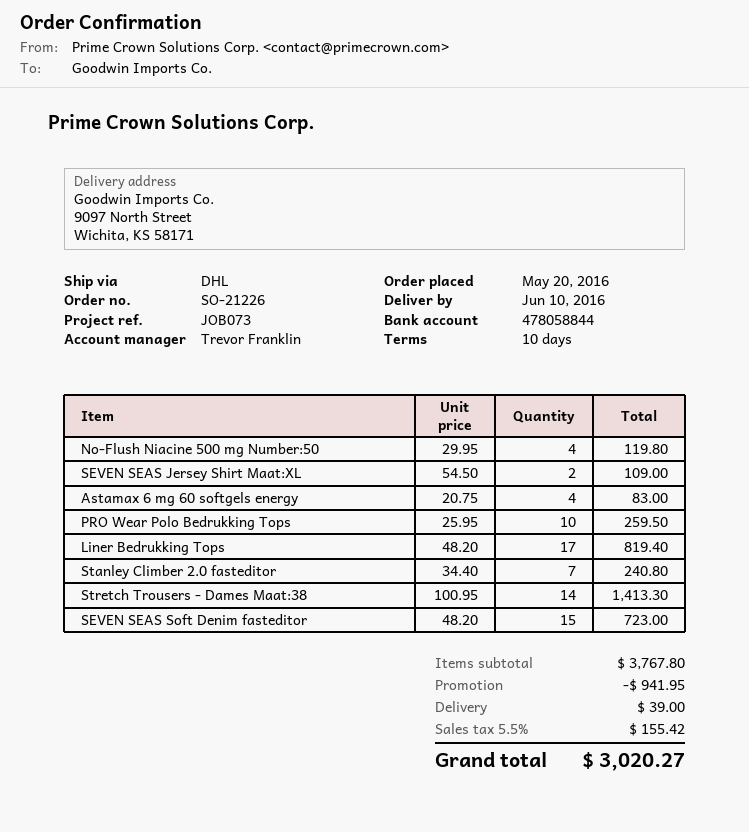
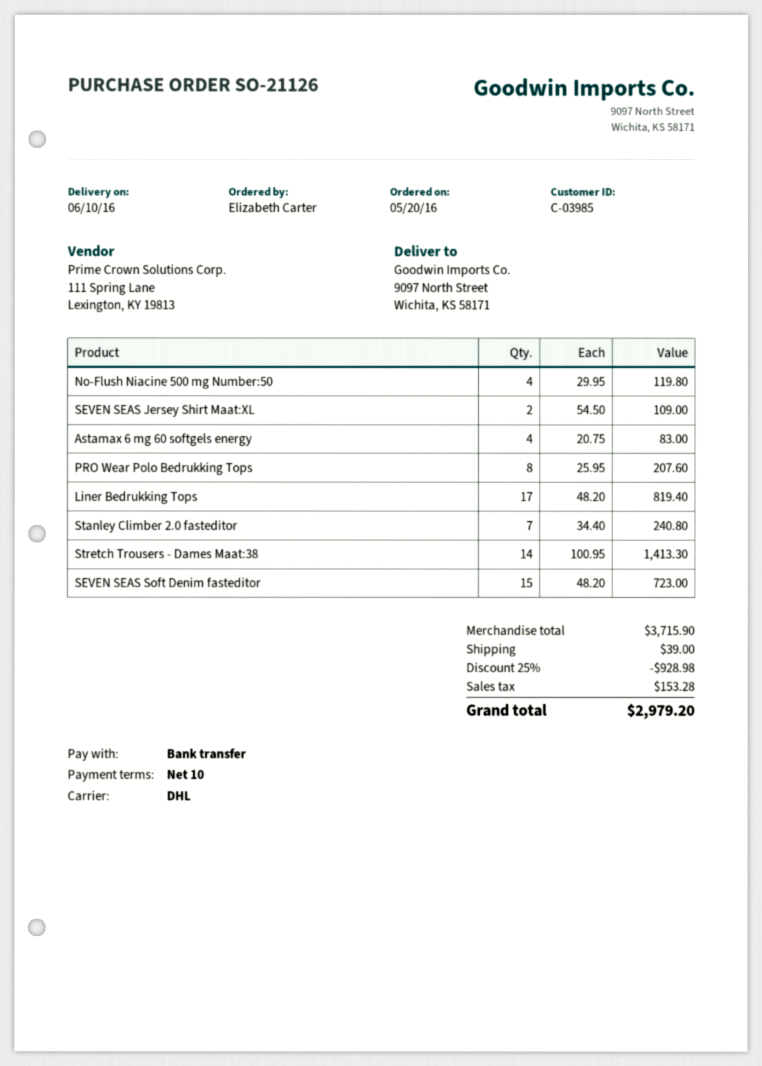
order number: SO-21226 -> SO-21126
PRO Wear Polo Bedrukking Tops: 10 x 25.95 = 259.50 -> 8 x 25.95 = 207.60
subtotal: 3767.80 -> 3715.90
discount: 941.95 -> 928.98
tax: 155.42 -> 153.28
total: 3020.27 -> 2979.20

